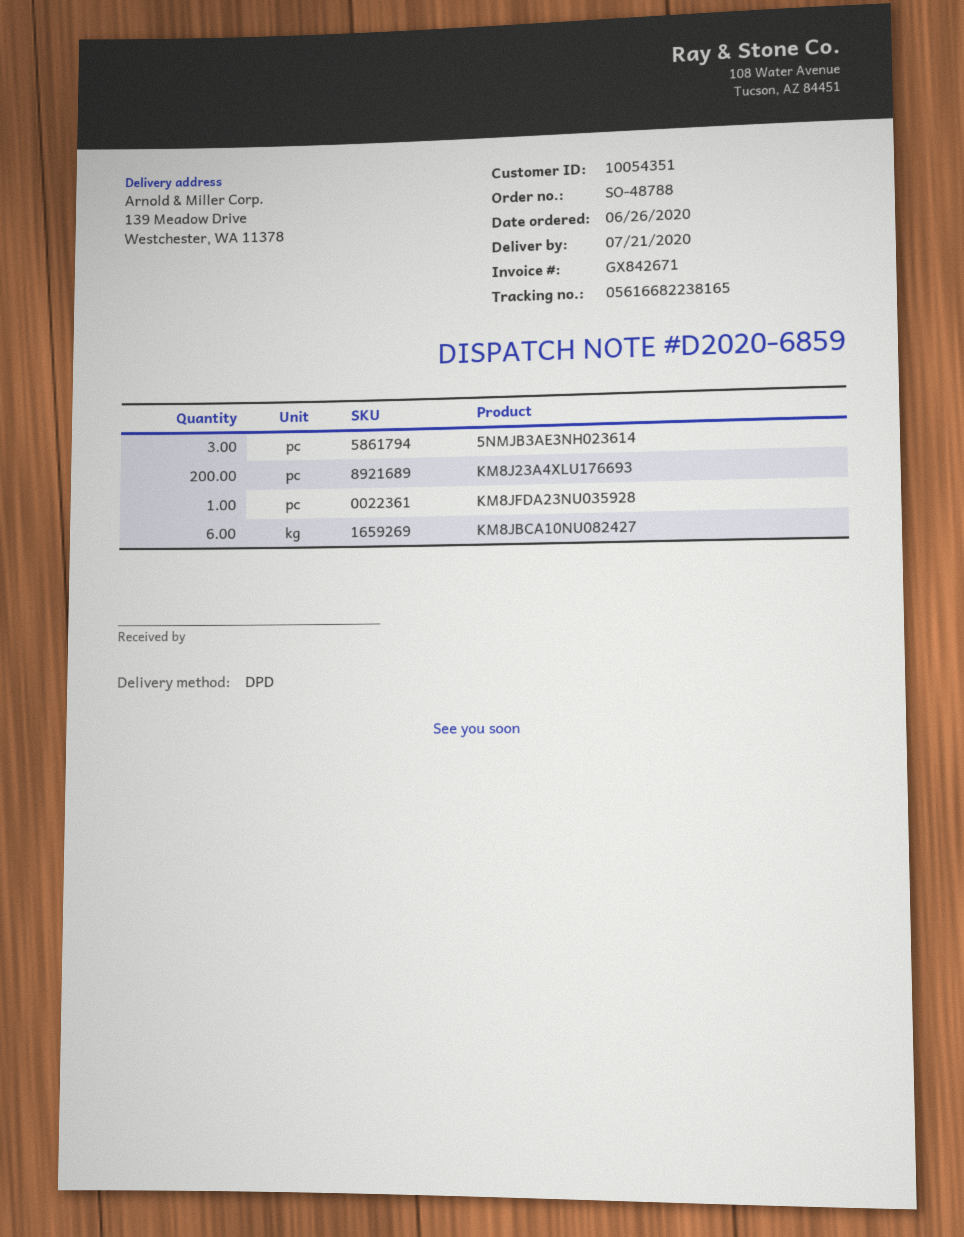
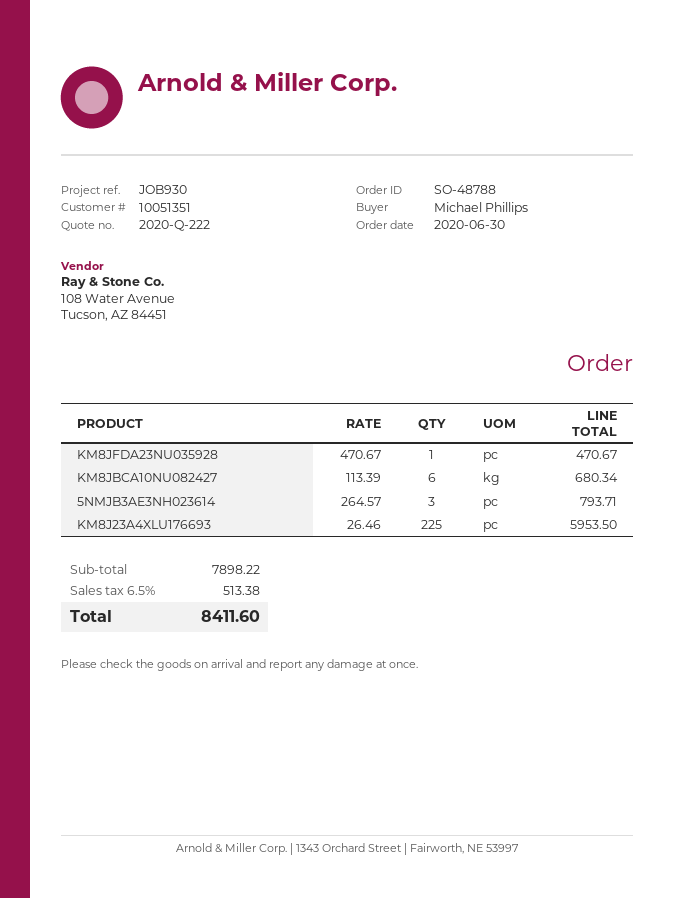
order date: 2020-06-26 -> 2020-06-30
customer number: 10054351 -> 10051351
KM8J23A4XLU176693: 200 -> 225

